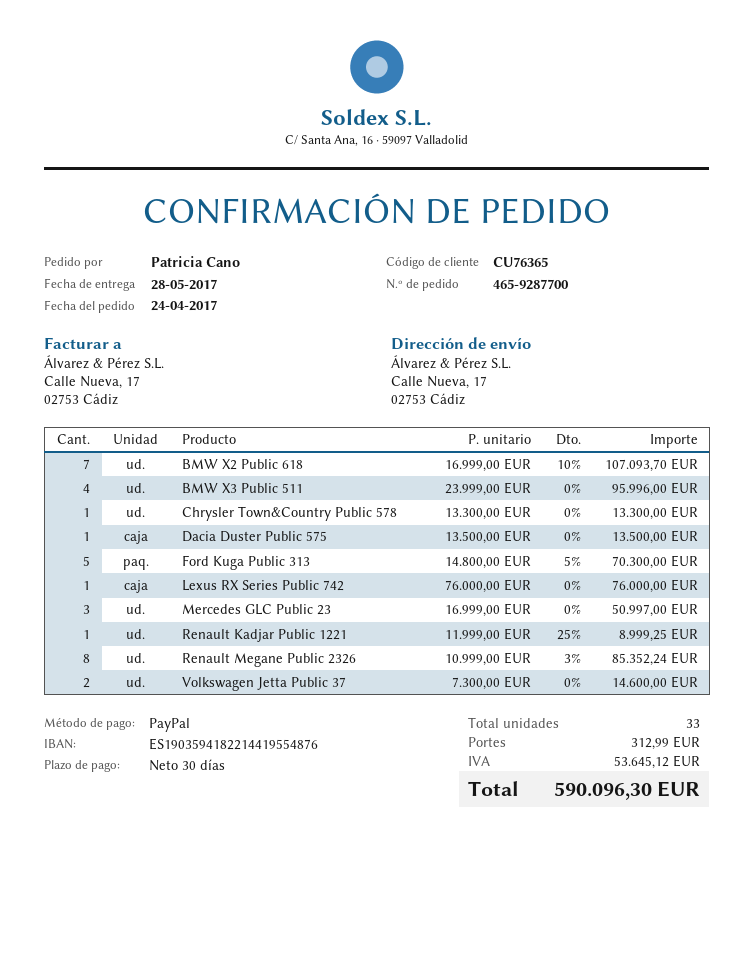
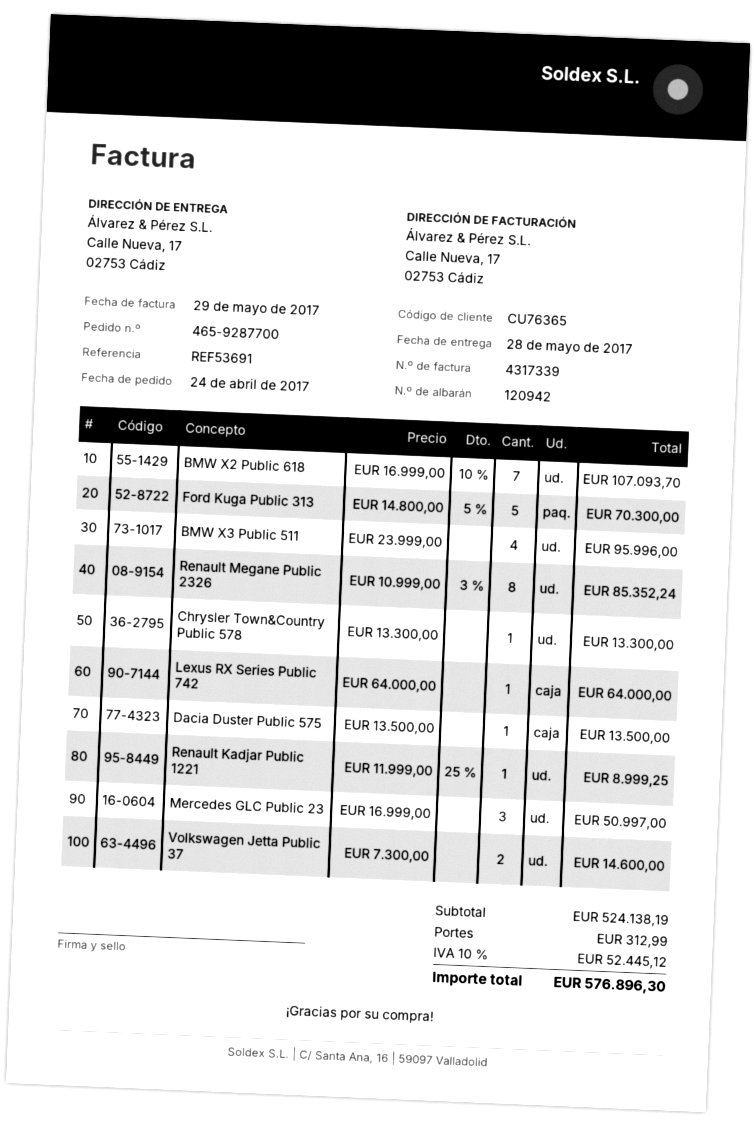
Lexus RX Series Public 742: 1 x 76000.00 = 76000.00 -> 1 x 64000.00 = 64000.00
tax: 53645.12 -> 52445.12
total: 590096.30 -> 576896.30

